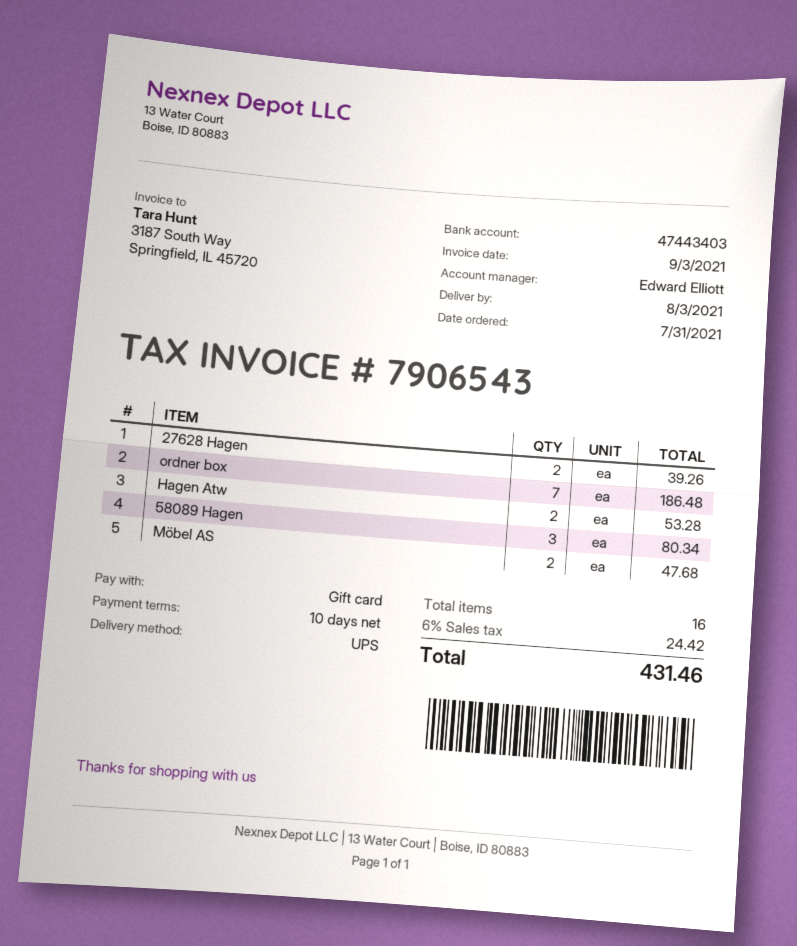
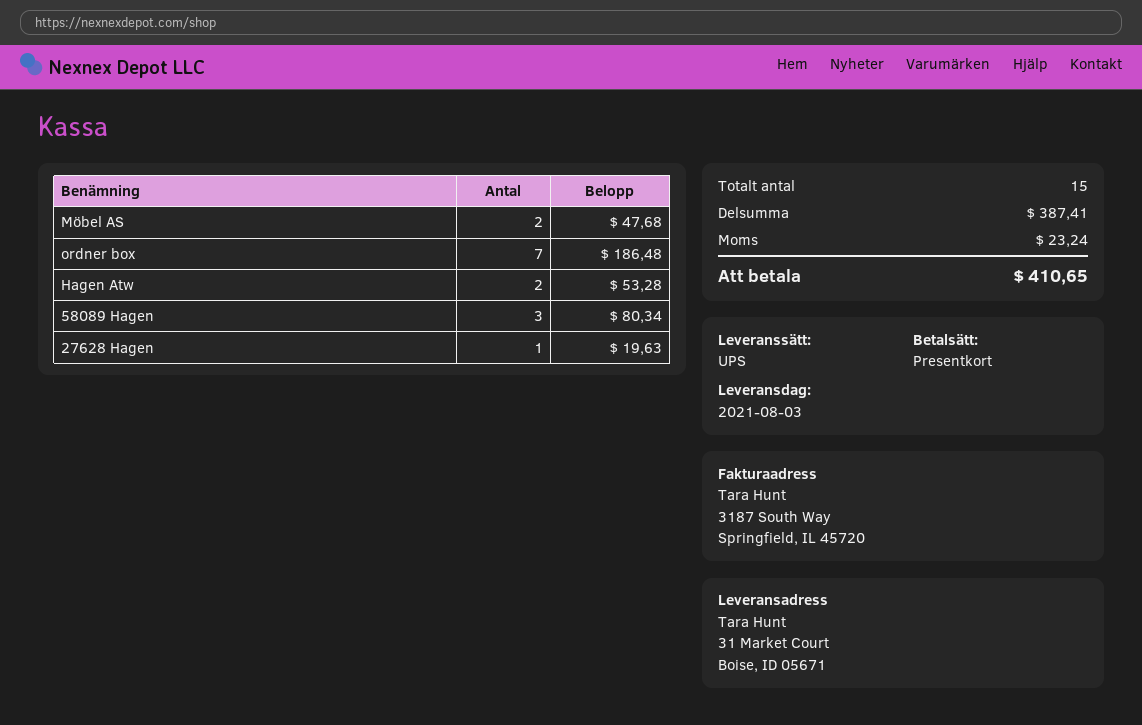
27628 Hagen: 2 for 39.26 -> 1 for 19.63
total quantity: 16 -> 15
tax: 24.42 -> 23.24
total: 431.46 -> 410.65

